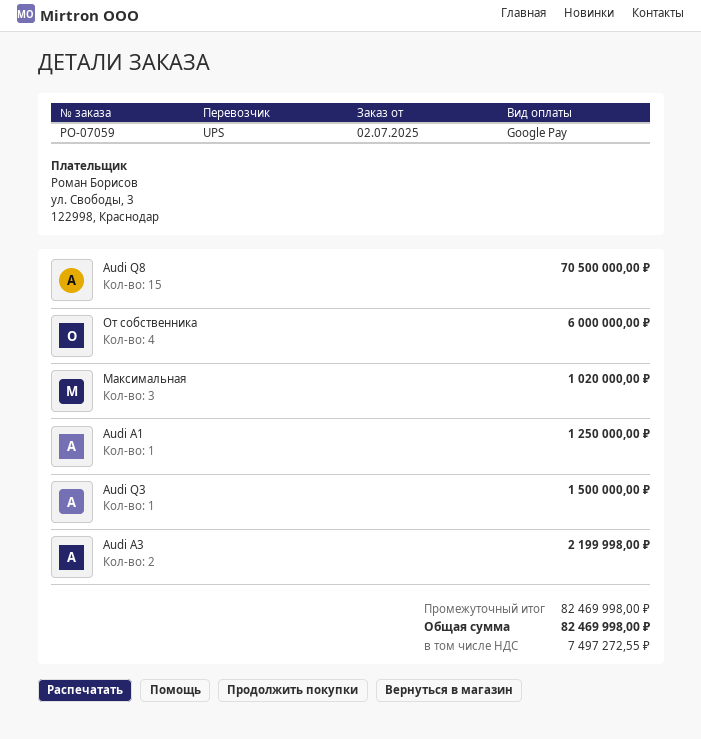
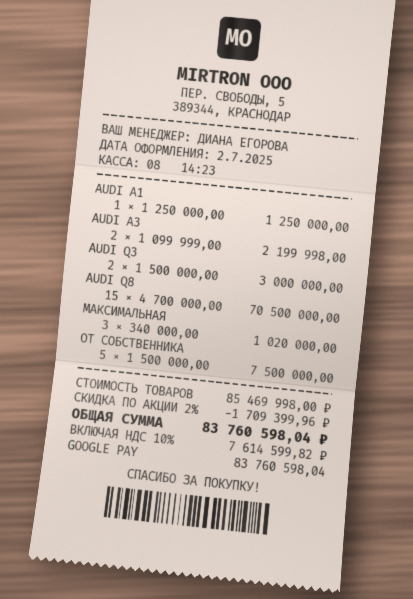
От собственника: 4 for 6000000.00 -> 5 for 7500000.00
Audi Q3: 1 for 1500000.00 -> 2 for 3000000.00
subtotal: 82469998.00 -> 85469998.00
discount: none -> 2% = 1709399.96
tax: 7497272.55 -> 7614599.82
total: 82469998.00 -> 83760598.04

